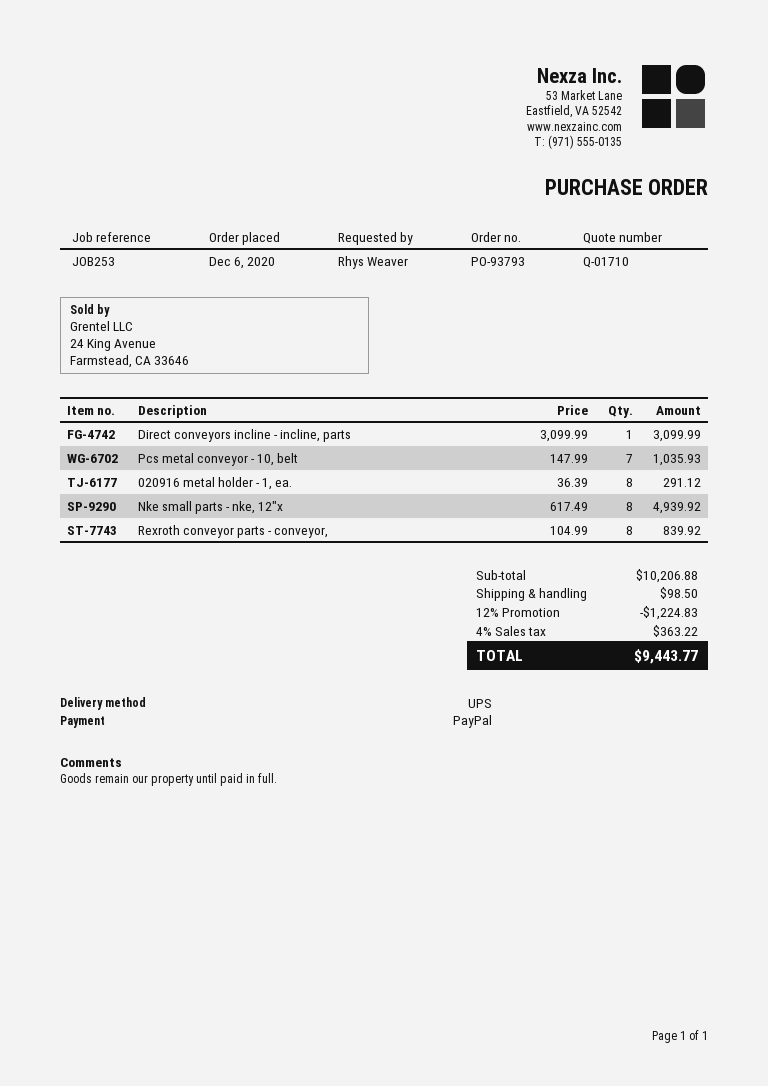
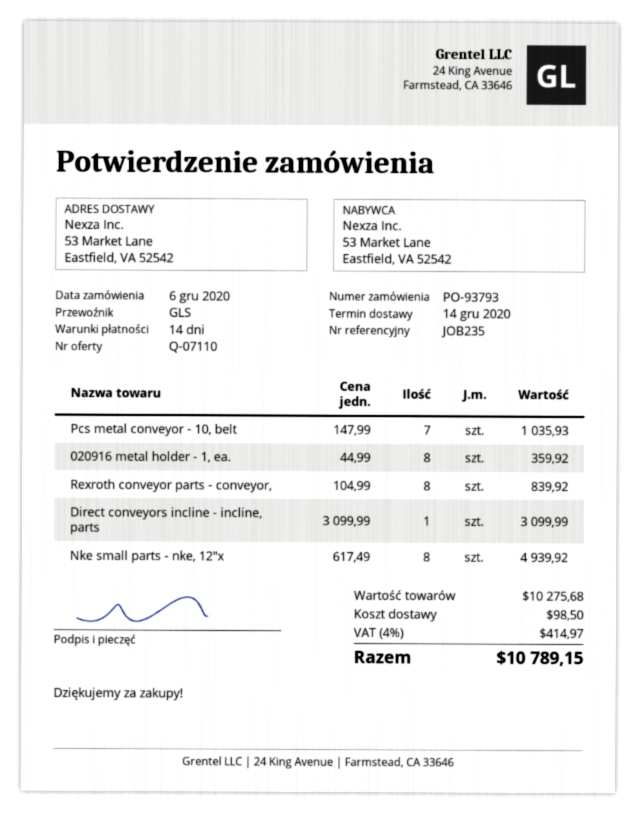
quote number: Q-01710 -> Q-07110
reference: JOB253 -> JOB235
shipping method: UPS -> GLS
020916 metal holder - 1, ea.: 8 x 36.39 = 291.12 -> 8 x 44.99 = 359.92
subtotal: 10206.88 -> 10275.68
discount: 12% = 1224.83 -> none
tax: 4% = 363.22 -> 4% = 414.97
total: 9443.77 -> 10789.15

